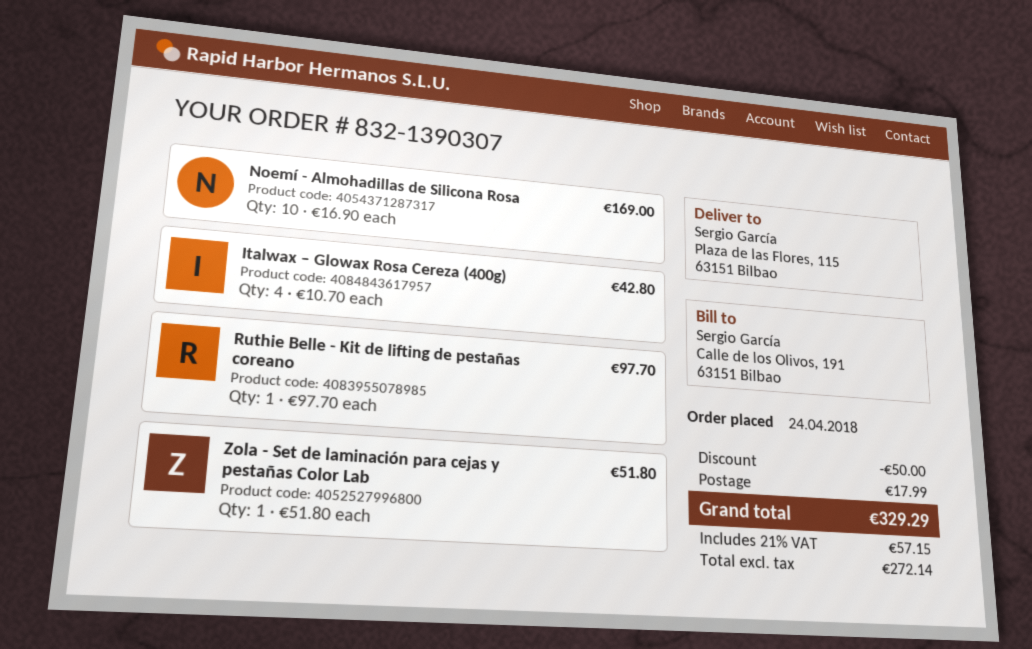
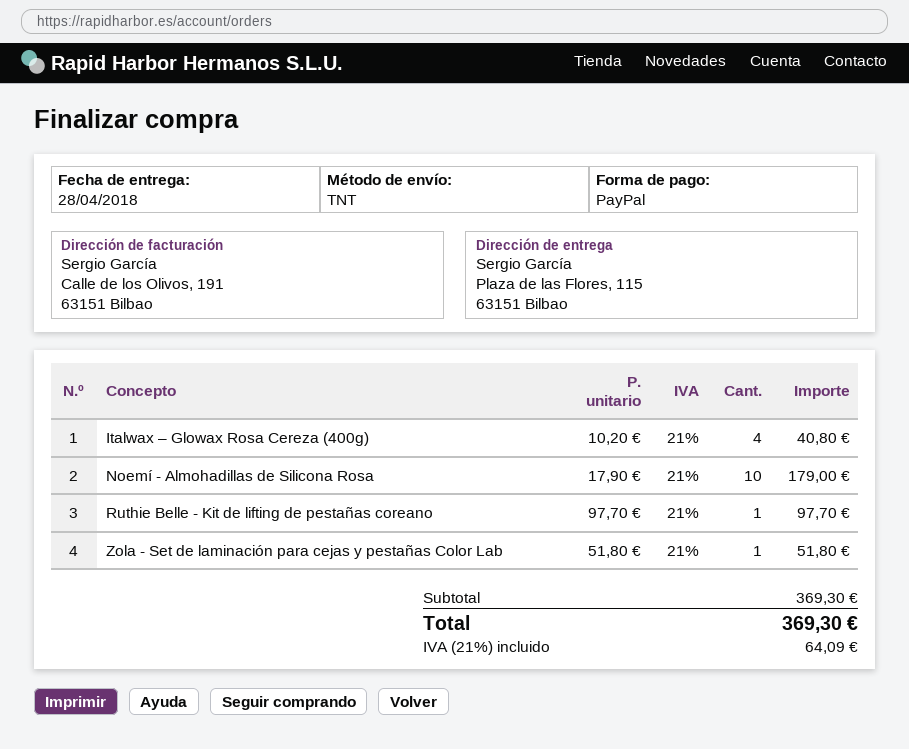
Noemí - Almohadillas de Silicona Rosa: 10 x 16.90 = 169.00 -> 10 x 17.90 = 179.00
Italwax – Glowax Rosa Cereza (400g): 4 x 10.70 = 42.80 -> 4 x 10.20 = 40.80
discount: 50.00 -> none
shipping: 17.99 -> none
tax: 21% = 57.15 -> 21% = 64.09
total: 329.29 -> 369.30

